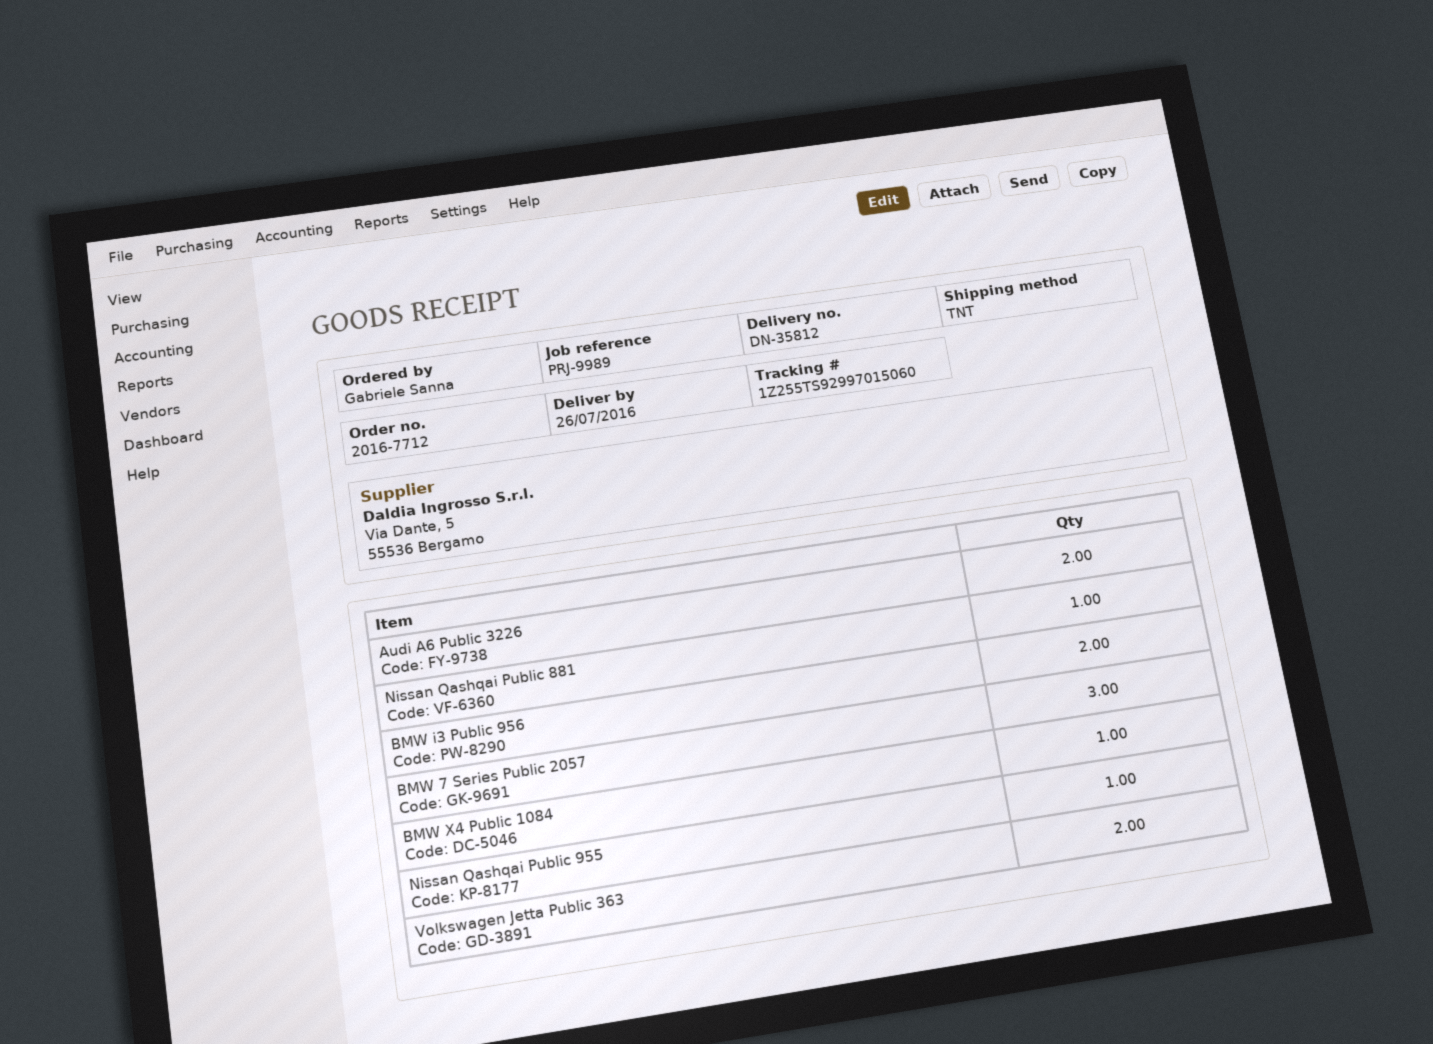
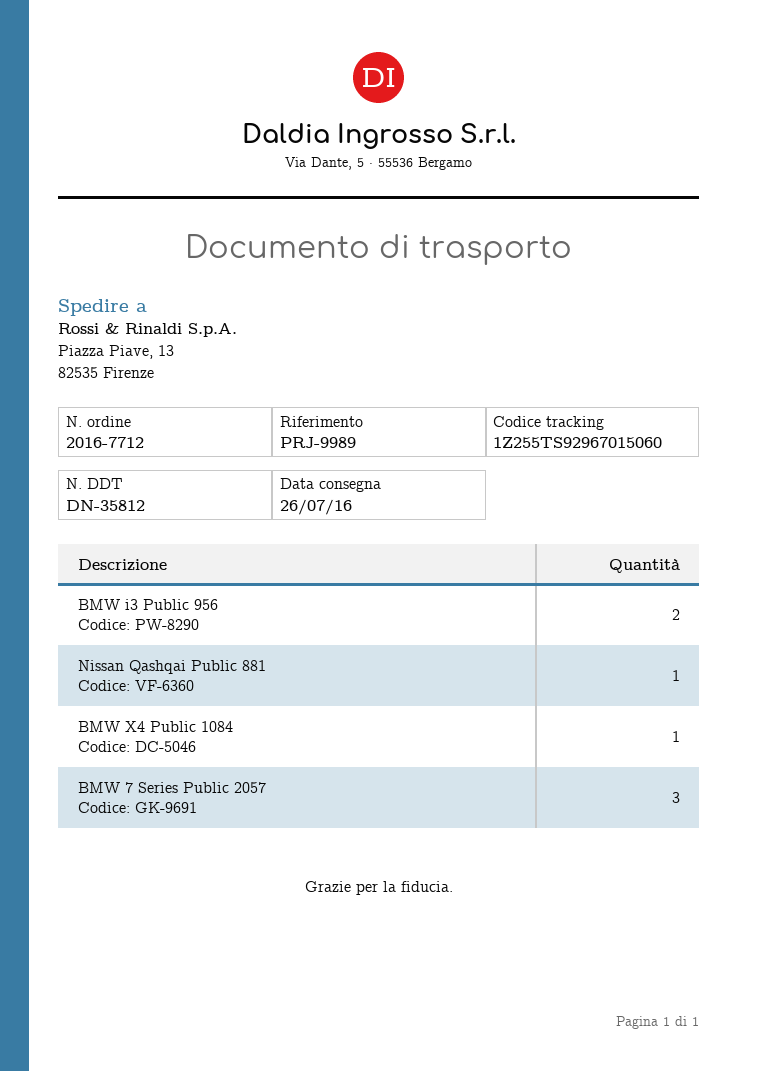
tracking number: 1Z255TS92997015060 -> 1Z255TS92967015060
Audi A6 Public 3226: 2 -> none
Nissan Qashqai Public 955: 1 -> none
Volkswagen Jetta Public 363: 2 -> none

